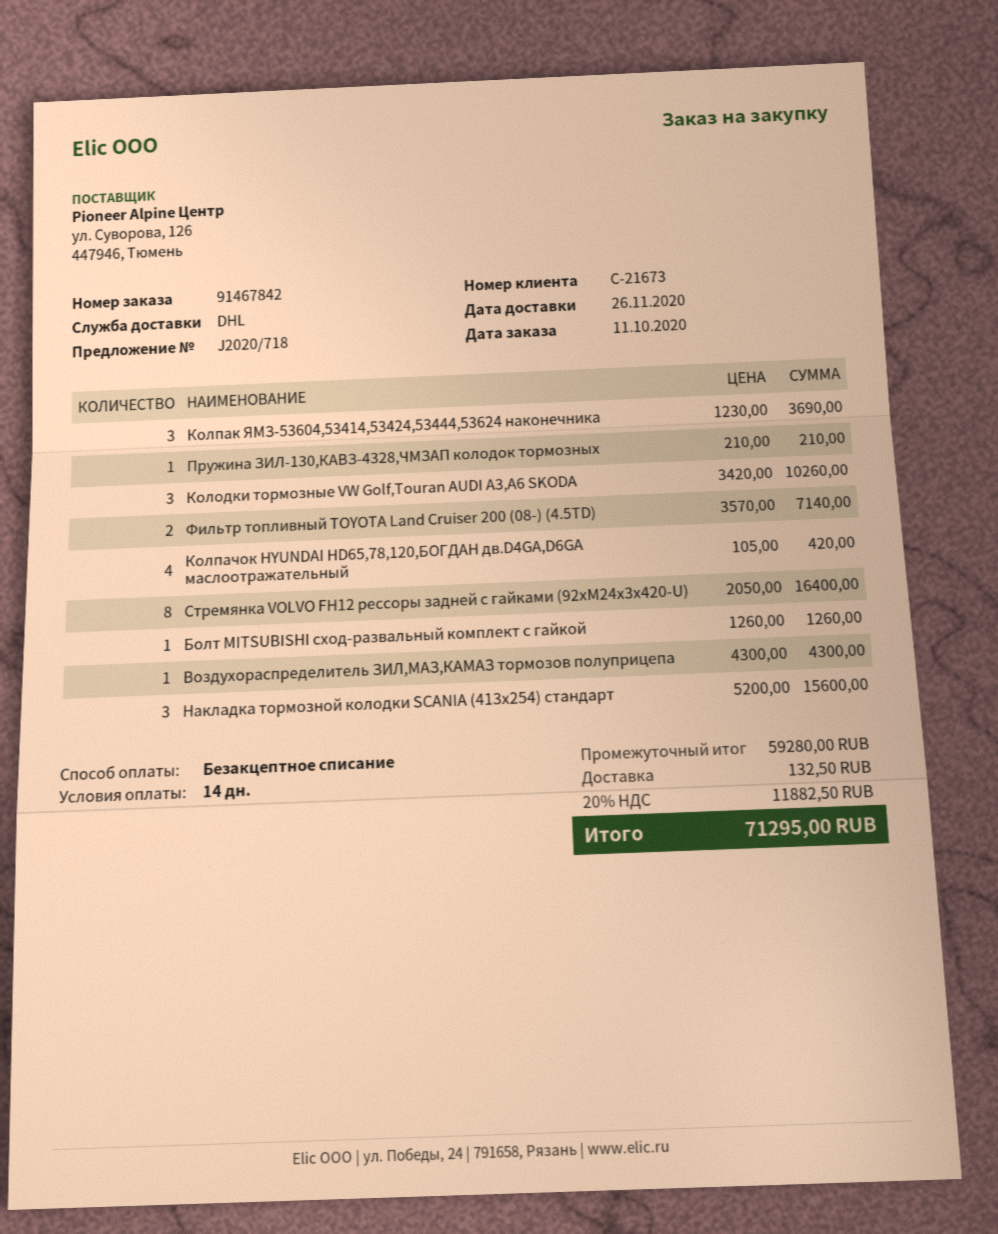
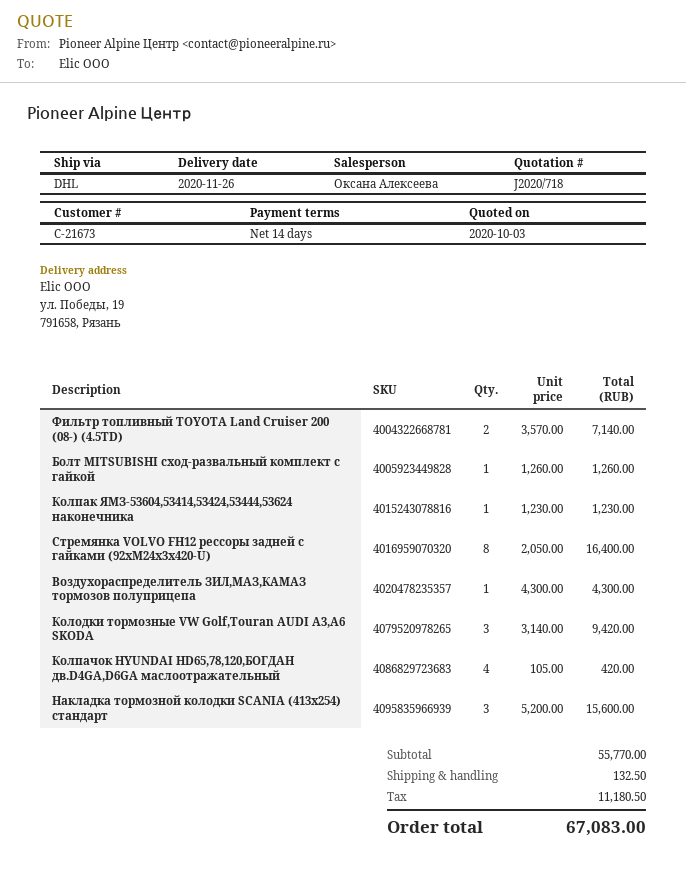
Колпак ЯМЗ-53604,53414,53424,53444,53624 наконечника: 3 x 1230.00 = 3690.00 -> 1 x 1230.00 = 1230.00
Пружина ЗИЛ-130,КАВЗ-4328,ЧМЗАП колодок тормозных: 1 x 210.00 = 210.00 -> none
Колодки тормозные VW Golf,Touran AUDI A3,A6 SKODA: 3 x 3420.00 = 10260.00 -> 3 x 3140.00 = 9420.00
subtotal: 59280.00 -> 55770.00
tax: 11882.50 -> 11180.50
total: 71295.00 -> 67083.00

